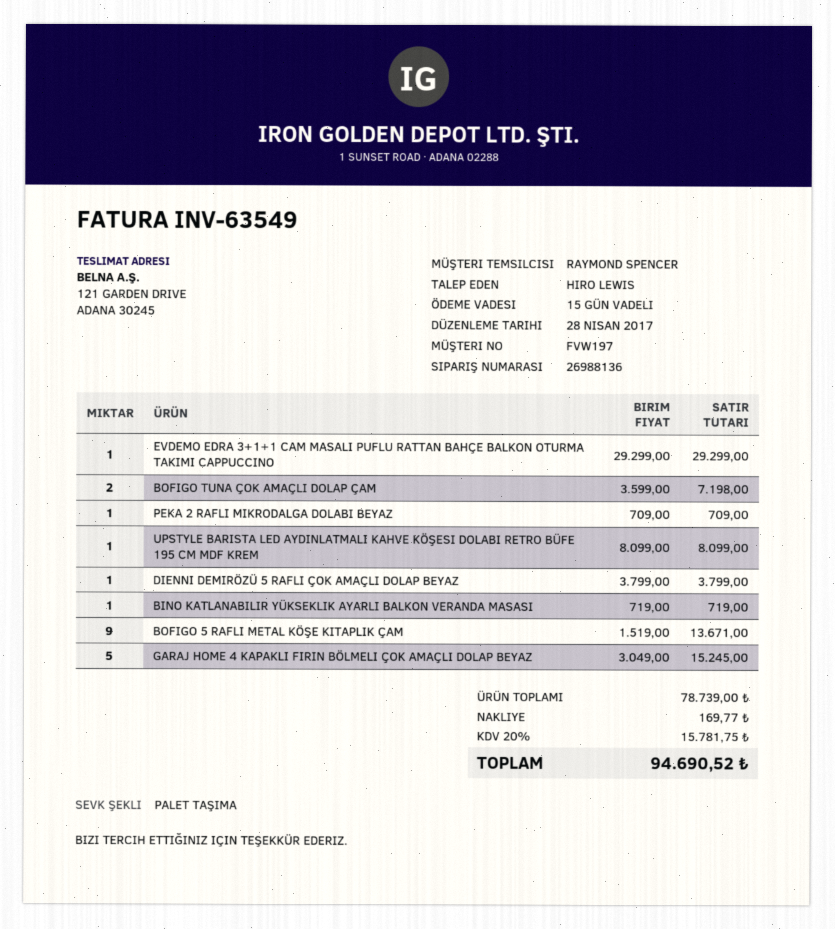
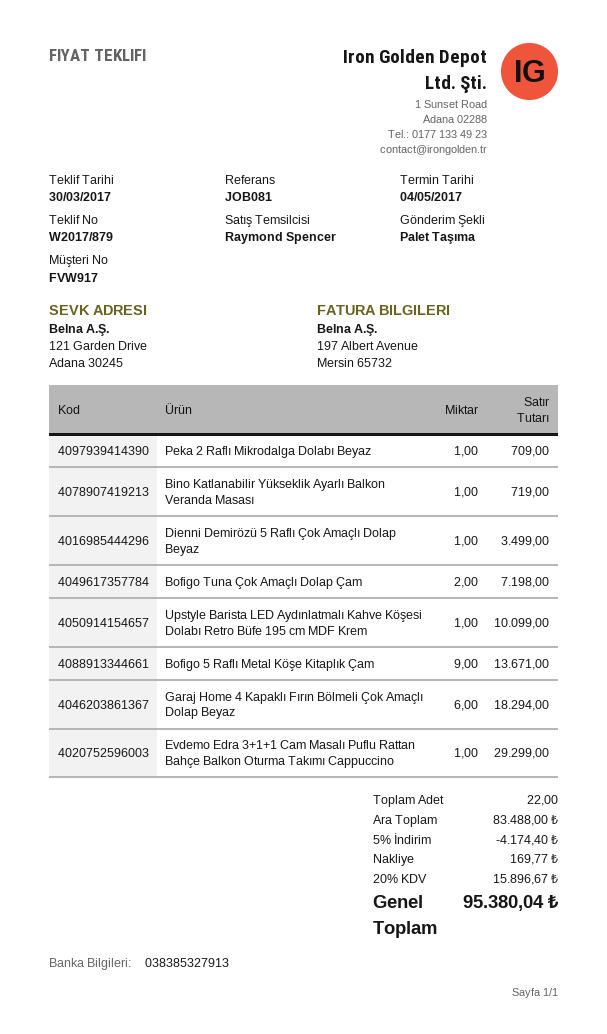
customer number: FVW197 -> FVW917
UPSTYLE BARISTA LED AYDINLATMALI KAHVE KÖŞESI DOLABI RETRO BÜFE 195 CM MDF KREM: 1 for 8099.00 -> 1 for 10099.00
DIENNI DEMIRÖZÜ 5 RAFLI ÇOK AMAÇLI DOLAP BEYAZ: 1 for 3799.00 -> 1 for 3499.00
GARAJ HOME 4 KAPAKLI FIRIN BÖLMELI ÇOK AMAÇLI DOLAP BEYAZ: 5 for 15245.00 -> 6 for 18294.00
subtotal: 78739.00 -> 83488.00
discount: none -> 5% = 4174.40
tax: 20% = 15781.75 -> 20% = 15896.67
total: 94690.52 -> 95380.04

